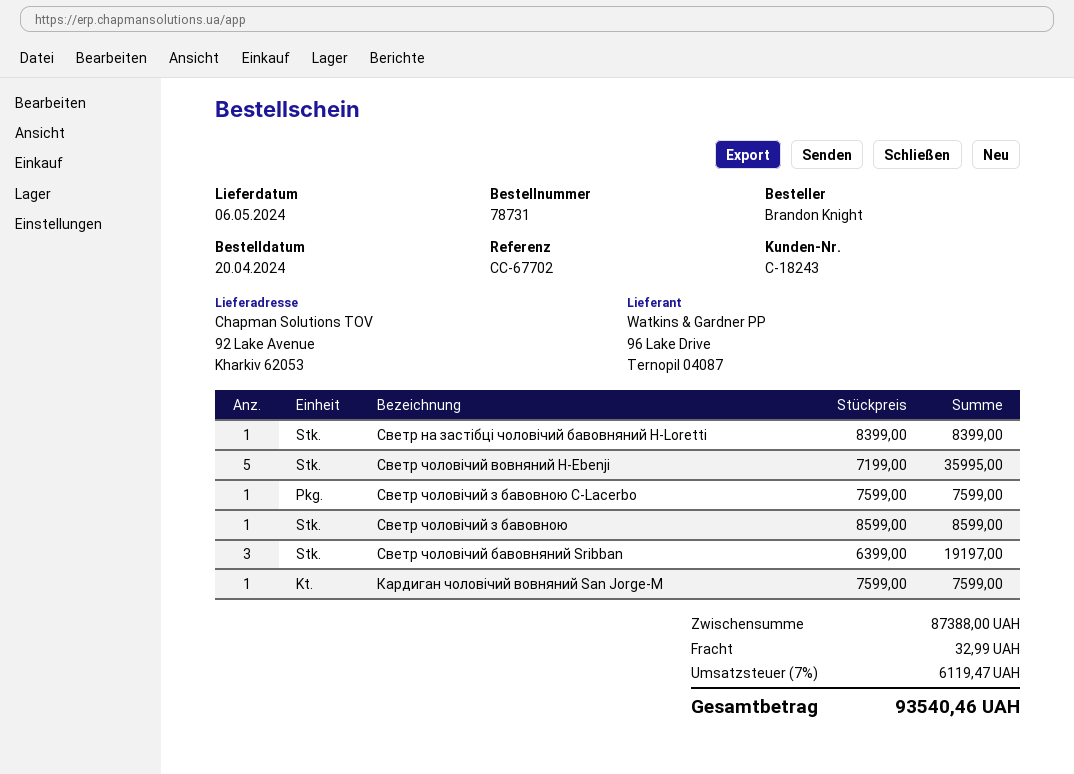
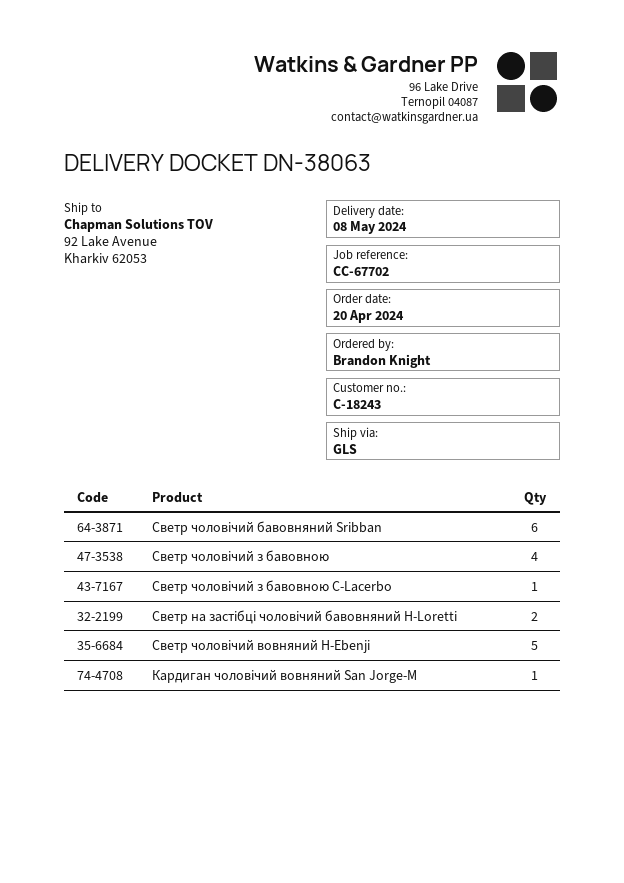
delivery date: 2024-05-06 -> 2024-05-08
Светр на застібці чоловічий бавовняний H-Loretti: 1 -> 2
Светр чоловічий з бавовною: 1 -> 4
Светр чоловічий бавовняний Sribban: 3 -> 6

